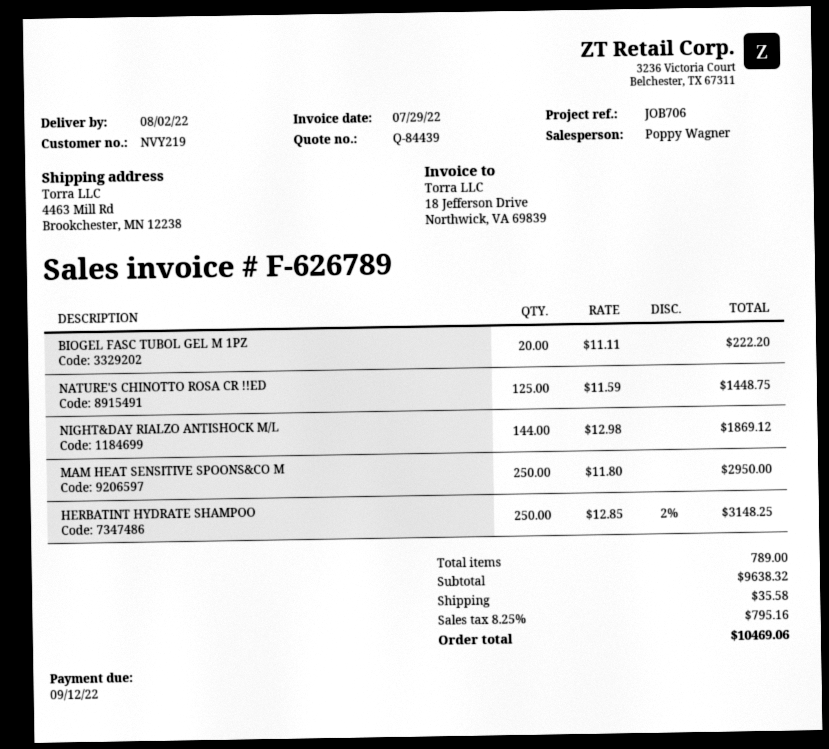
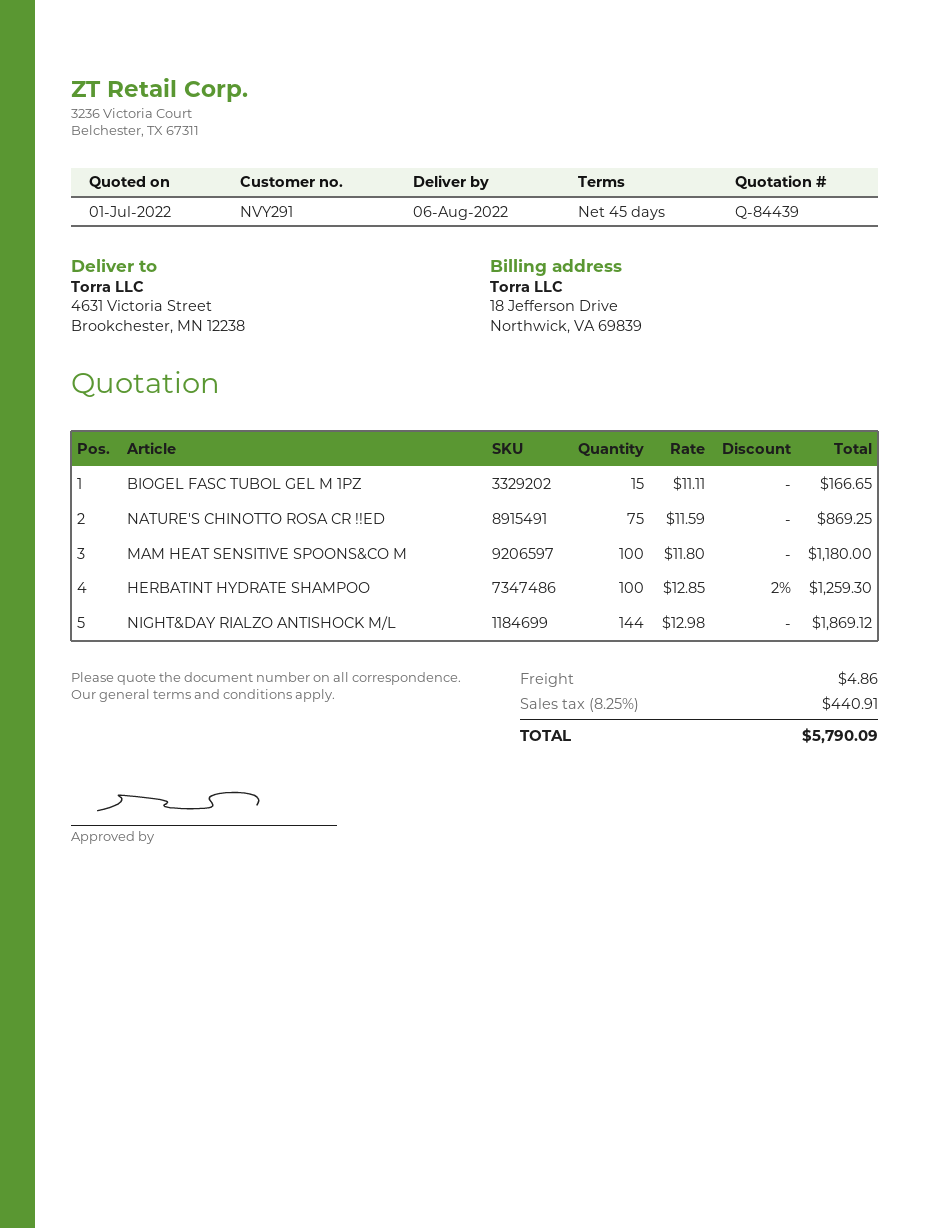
delivery date: 2022-08-02 -> 2022-08-06
customer number: NVY219 -> NVY291
ship to: 4463 Mill Rd, Brookchester, MN 12238 -> 4631 Victoria Street, Brookchester, MN 12238
BIOGEL FASC TUBOL GEL M 1PZ: 20 x 11.11 = 222.20 -> 15 x 11.11 = 166.65
NATURE'S CHINOTTO ROSA CR !!ED: 125 x 11.59 = 1448.75 -> 75 x 11.59 = 869.25
MAM HEAT SENSITIVE SPOONS&CO M: 250 x 11.80 = 2950.00 -> 100 x 11.80 = 1180.00
HERBATINT HYDRATE SHAMPOO: 250 x 12.85 - 2% = 3148.25 -> 100 x 12.85 - 2% = 1259.30
shipping: 35.58 -> 4.86
tax: 8.25% = 795.16 -> 8.25% = 440.91
total: 10469.06 -> 5790.09

